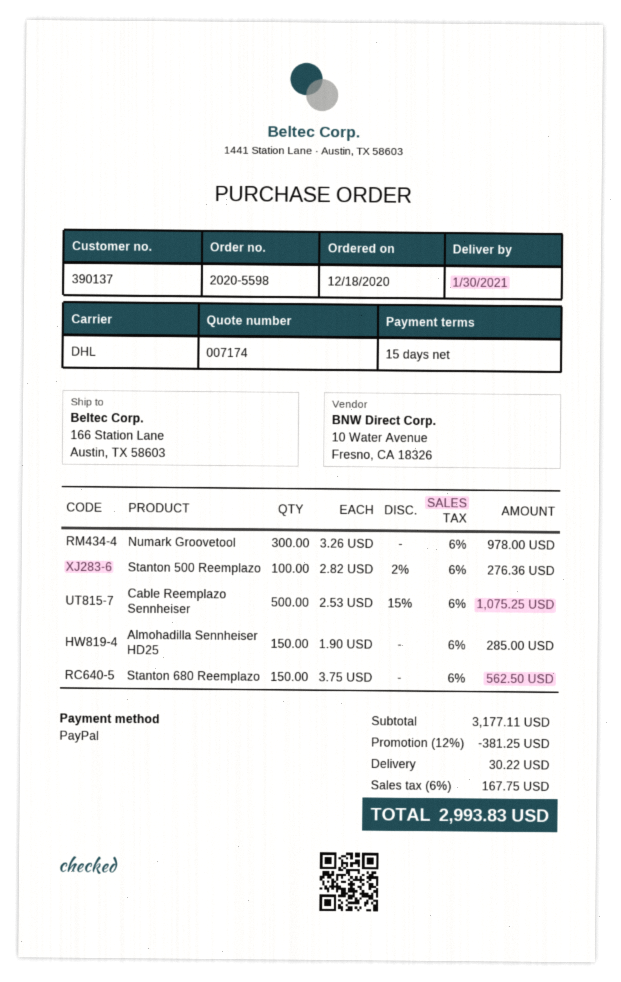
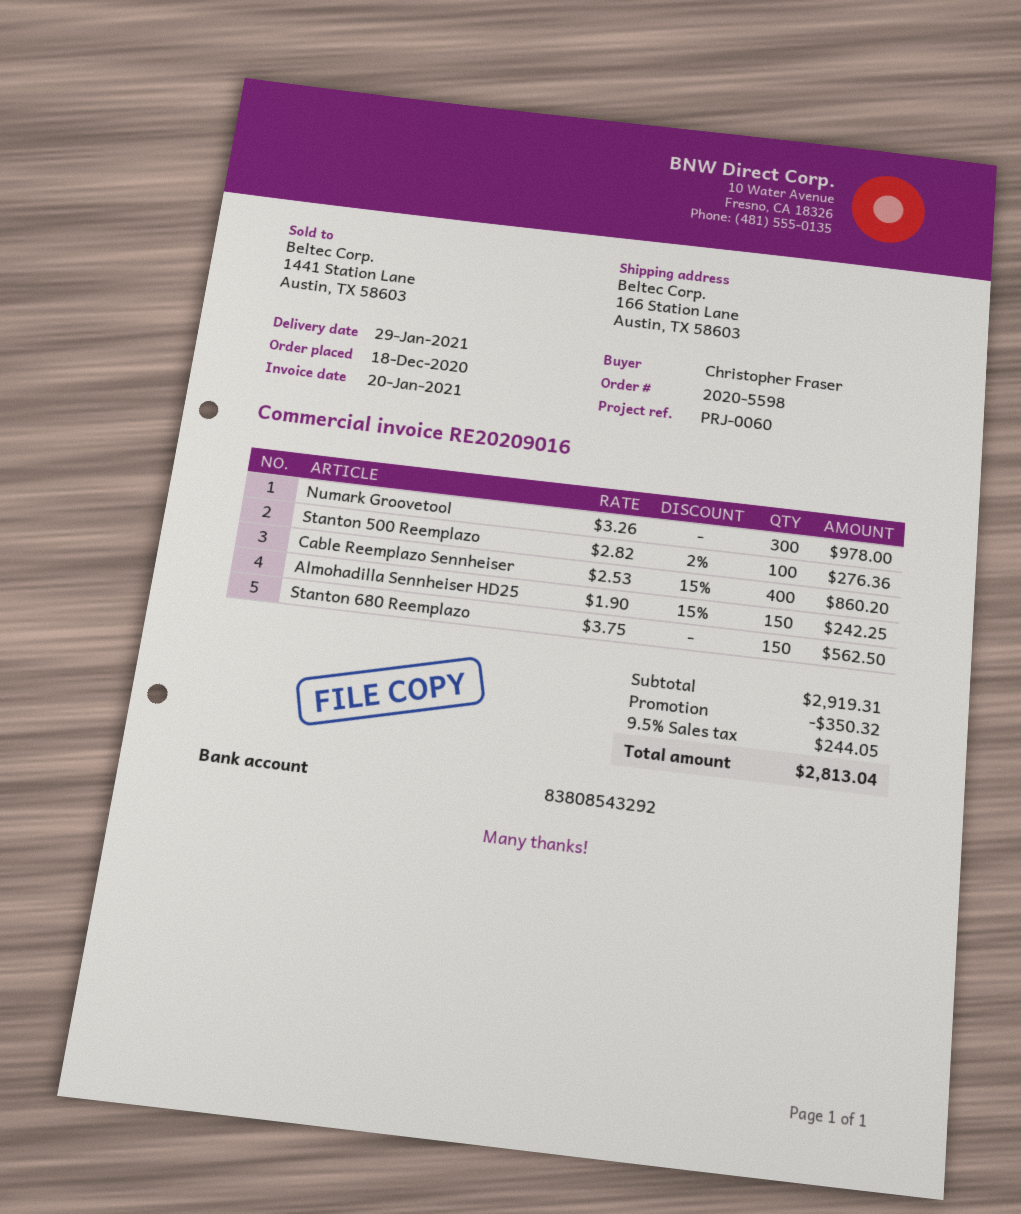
delivery date: 2021-01-30 -> 2021-01-29
Cable Reemplazo Sennheiser: 500 x 2.53 - 15% = 1075.25 -> 400 x 2.53 - 15% = 860.20
Almohadilla Sennheiser HD25: 150 x 1.90 = 285.00 -> 150 x 1.90 - 15% = 242.25
subtotal: 3177.11 -> 2919.31
discount: 381.25 -> 350.32
shipping: 30.22 -> none
tax: 6% = 167.75 -> 9.5% = 244.05
total: 2993.83 -> 2813.04

